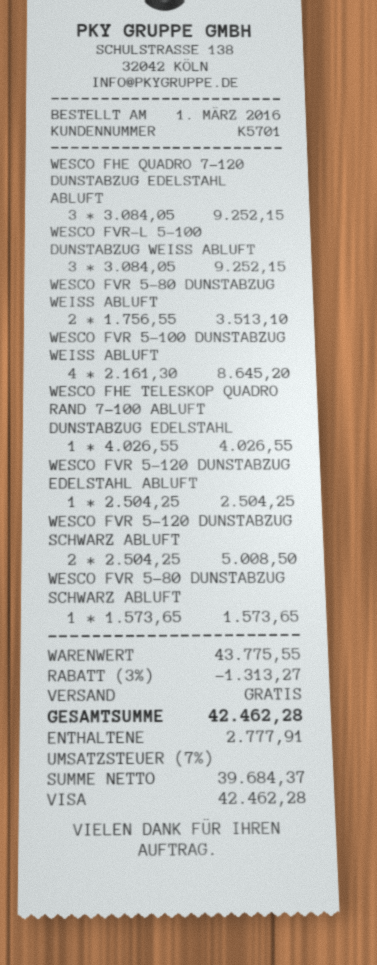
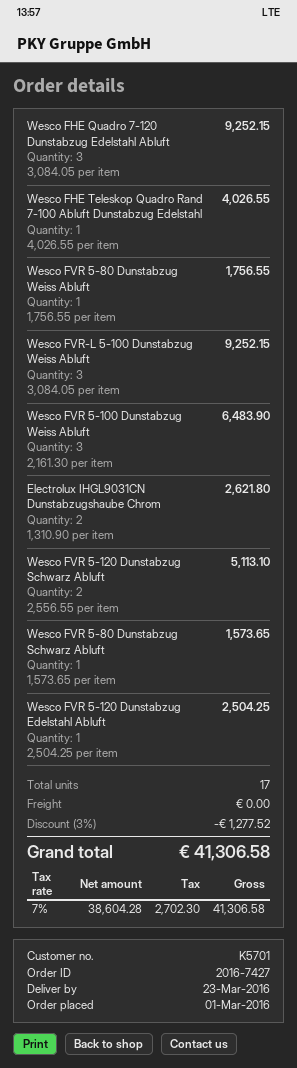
WESCO FVR 5-80 DUNSTABZUG WEISS ABLUFT: 2 x 1756.55 = 3513.10 -> 1 x 1756.55 = 1756.55
WESCO FVR 5-100 DUNSTABZUG WEISS ABLUFT: 4 x 2161.30 = 8645.20 -> 3 x 2161.30 = 6483.90
WESCO FVR 5-120 DUNSTABZUG SCHWARZ ABLUFT: 2 x 2504.25 = 5008.50 -> 2 x 2556.55 = 5113.10
Electrolux IHGL9031CN Dunstabzugshaube Chrom: none -> 2 x 1310.90 = 2621.80
discount: 3% = 1313.27 -> 3% = 1277.52
net: 39684.37 -> 38604.28
tax: 7% = 2777.91 -> 7% = 2702.30
total: 42462.28 -> 41306.58

